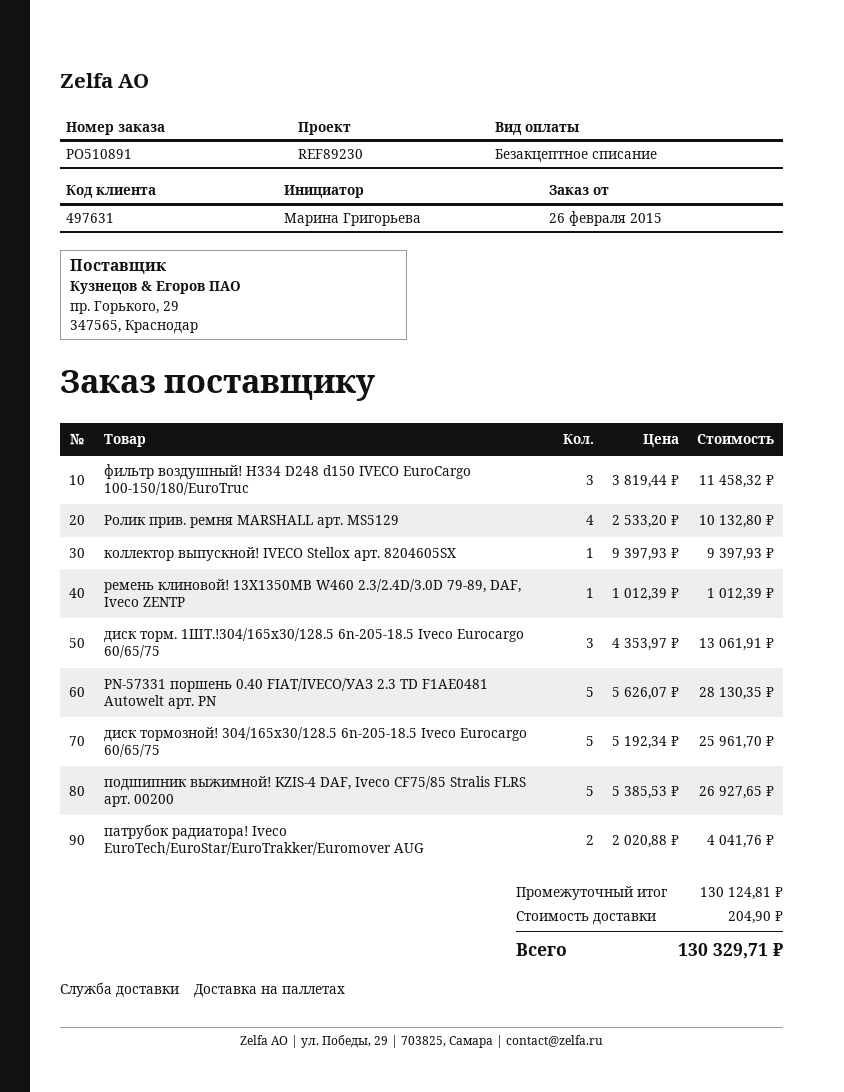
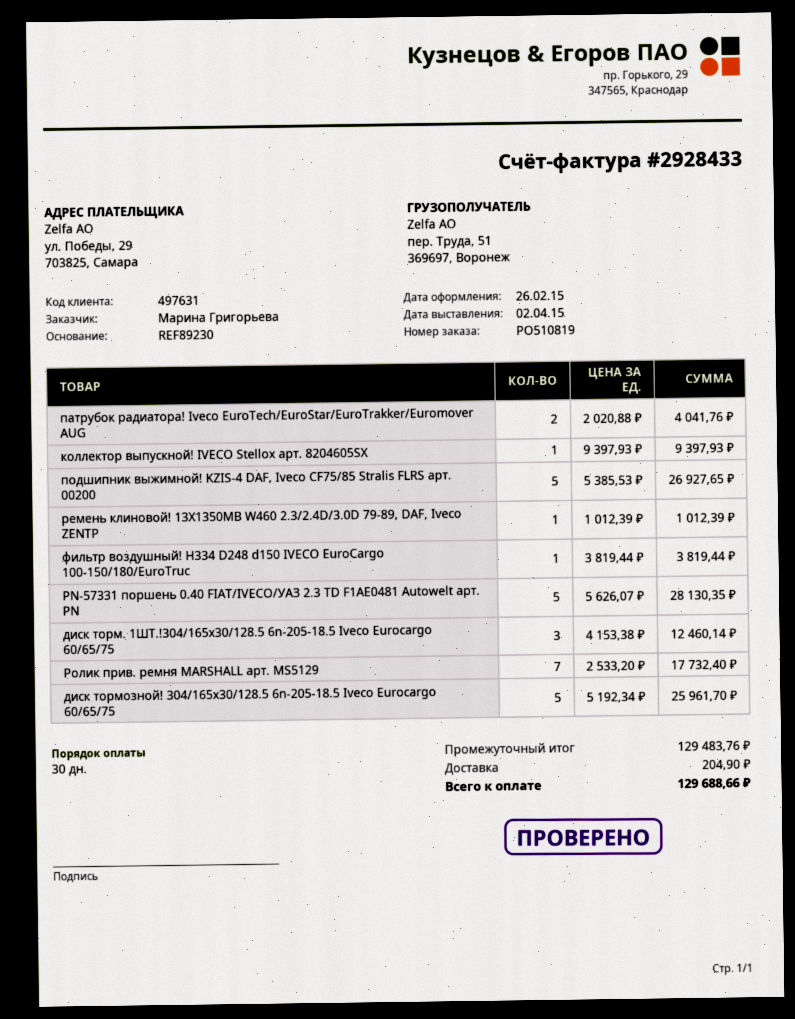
order number: PO510891 -> PO510819
фильтр воздушный! H334 D248 d150 IVECO EuroCargo 100-150/180/EuroTruc: 3 x 3819.44 = 11458.32 -> 1 x 3819.44 = 3819.44
Ролик прив. ремня MARSHALL арт. MS5129: 4 x 2533.20 = 10132.80 -> 7 x 2533.20 = 17732.40
диск торм. 1ШТ.!304/165x30/128.5 6n-205-18.5 Iveco Eurocargo 60/65/75: 3 x 4353.97 = 13061.91 -> 3 x 4153.38 = 12460.14
subtotal: 130124.81 -> 129483.76
total: 130329.71 -> 129688.66

